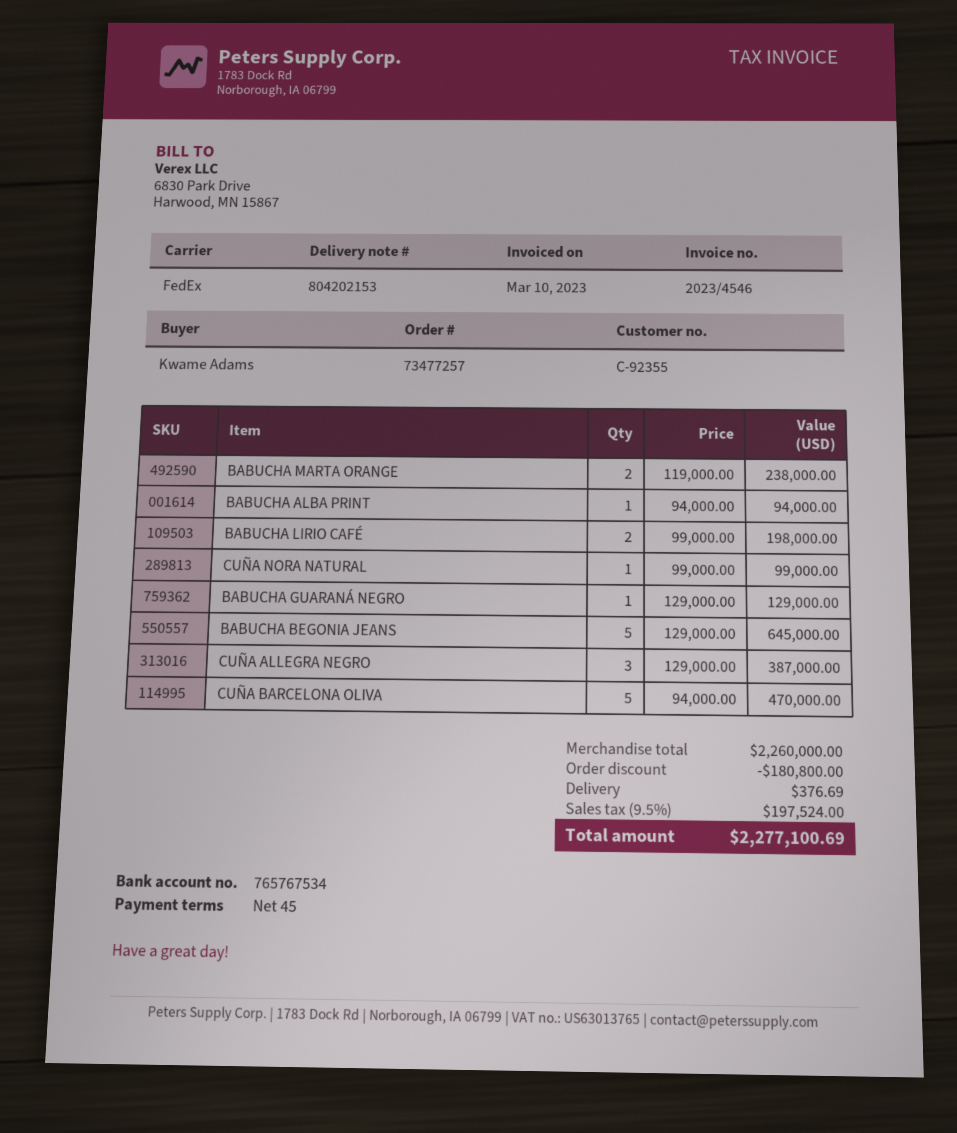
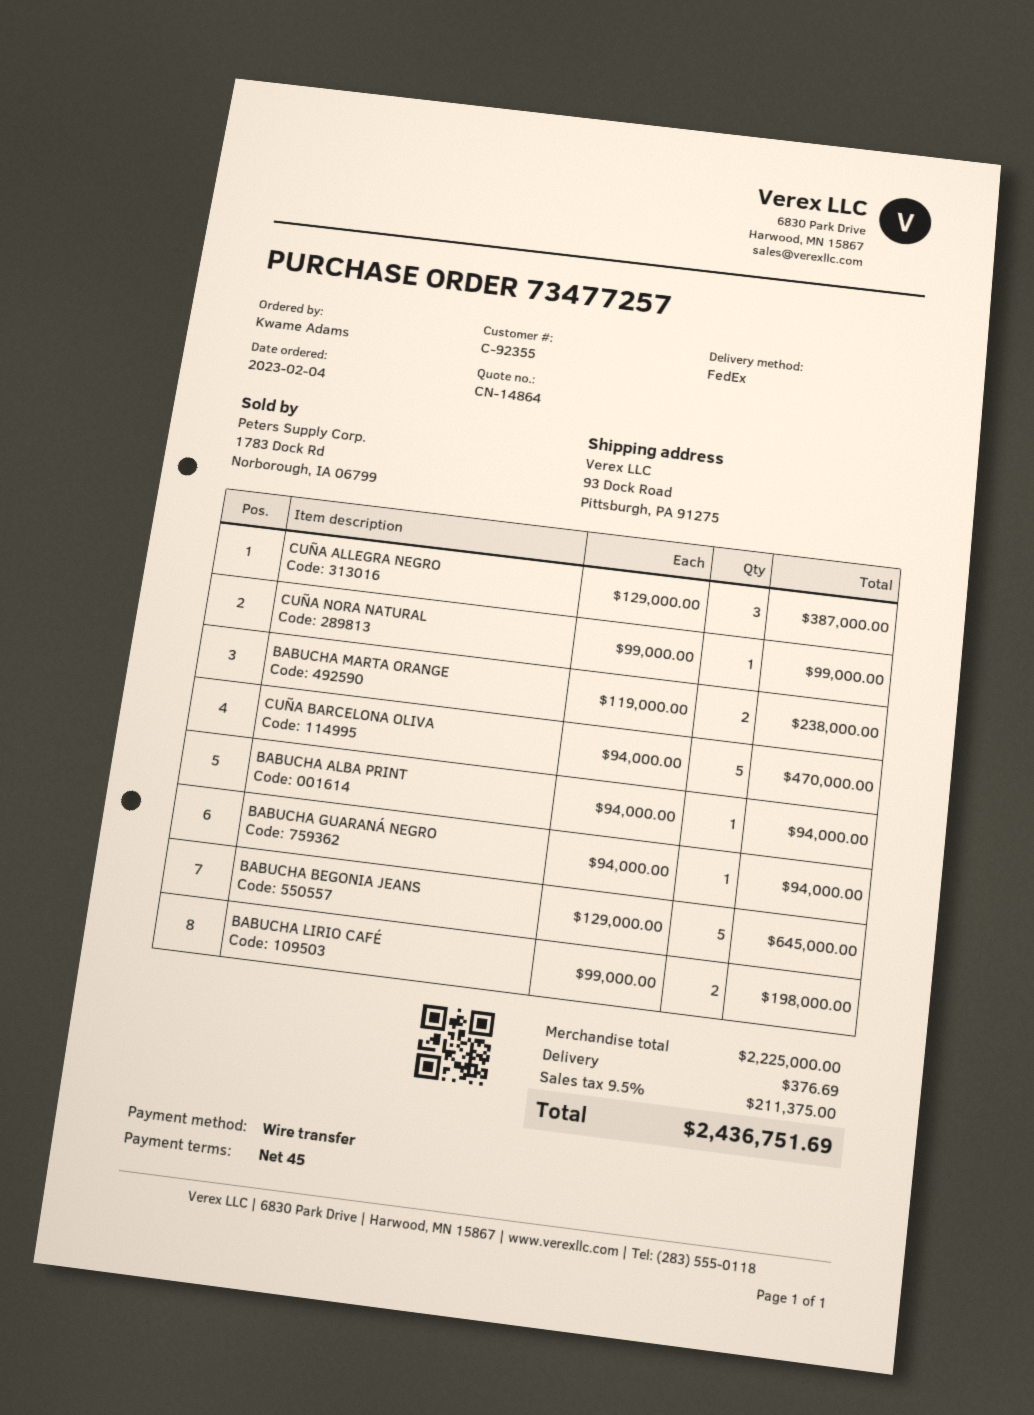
BABUCHA GUARANÁ NEGRO: 1 x 129000.00 = 129000.00 -> 1 x 94000.00 = 94000.00
subtotal: 2260000.00 -> 2225000.00
discount: 180800.00 -> none
tax: 9.5% = 197524.00 -> 9.5% = 211375.00
total: 2277100.69 -> 2436751.69

